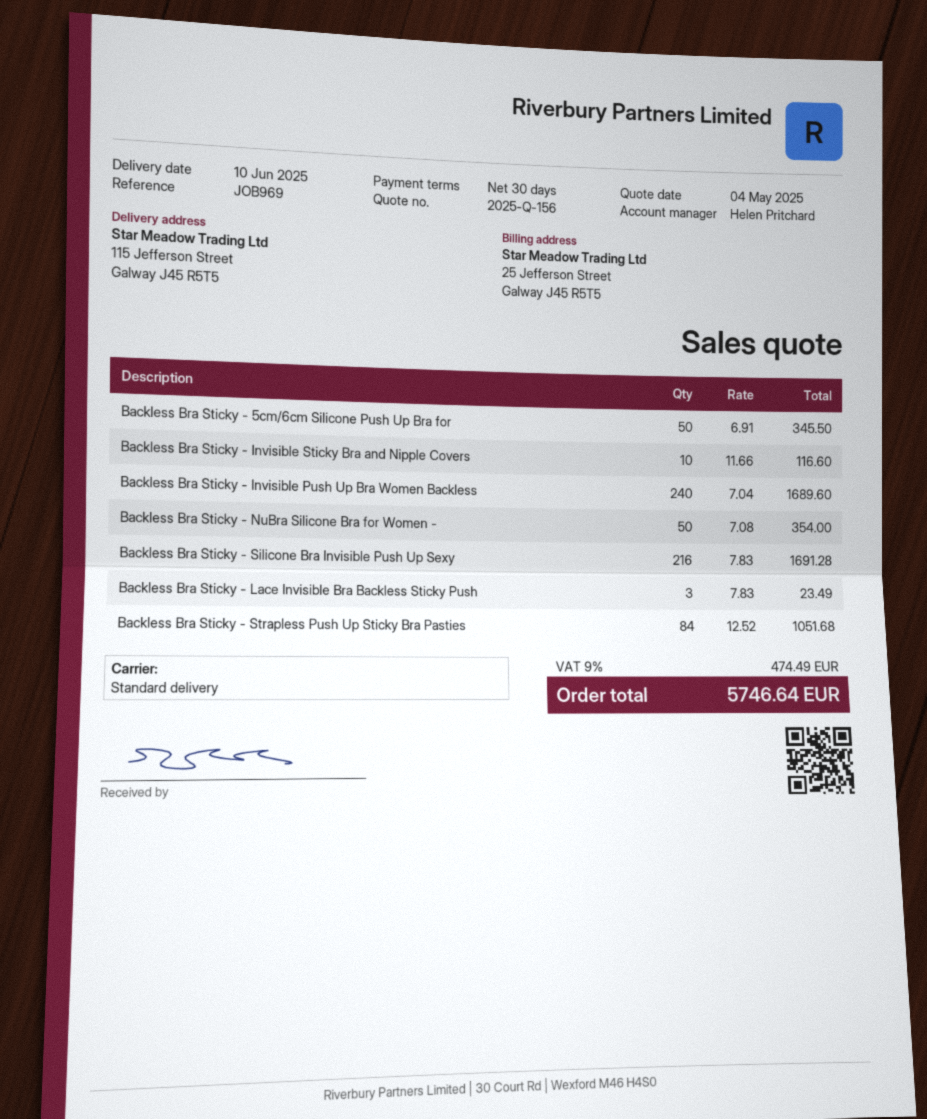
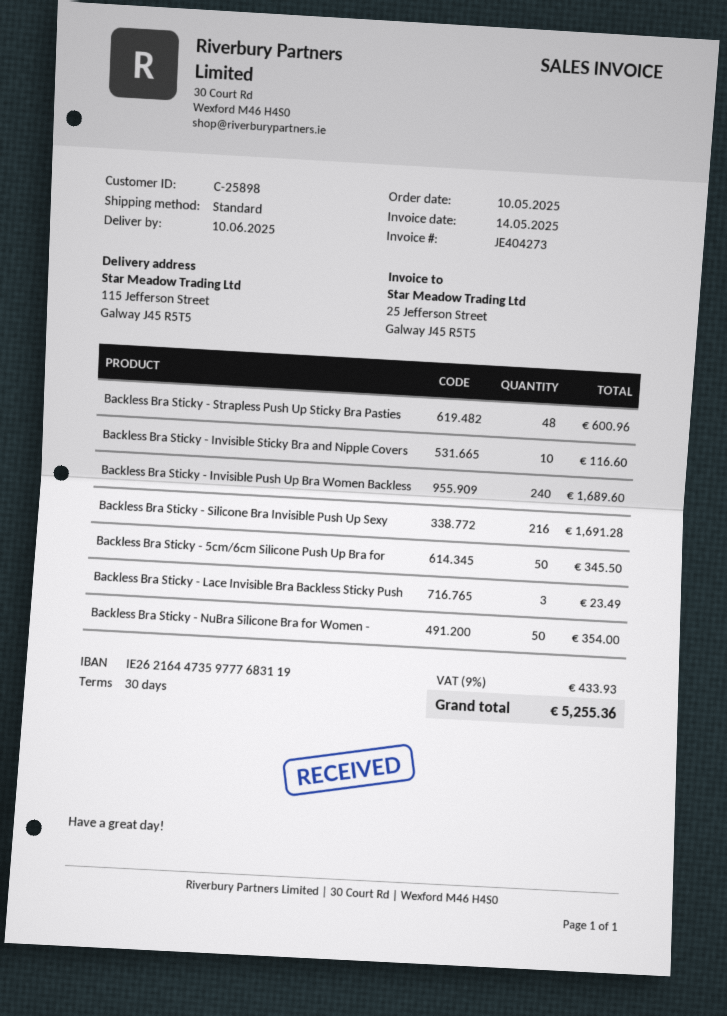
Backless Bra Sticky - Strapless Push Up Sticky Bra Pasties: 84 for 1051.68 -> 48 for 600.96
tax: 9% = 474.49 -> 9% = 433.93
total: 5746.64 -> 5255.36

